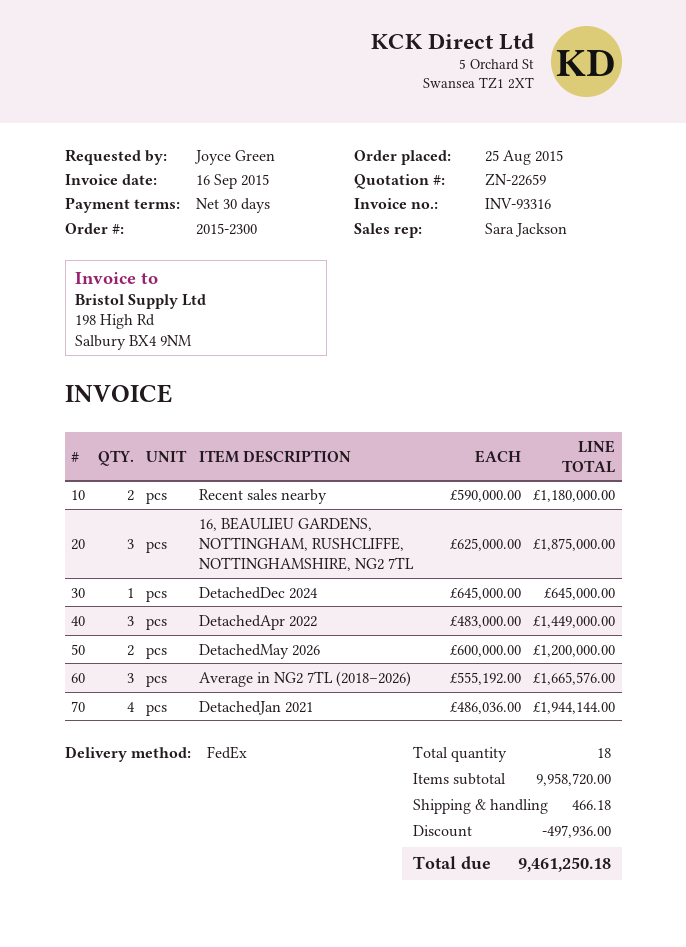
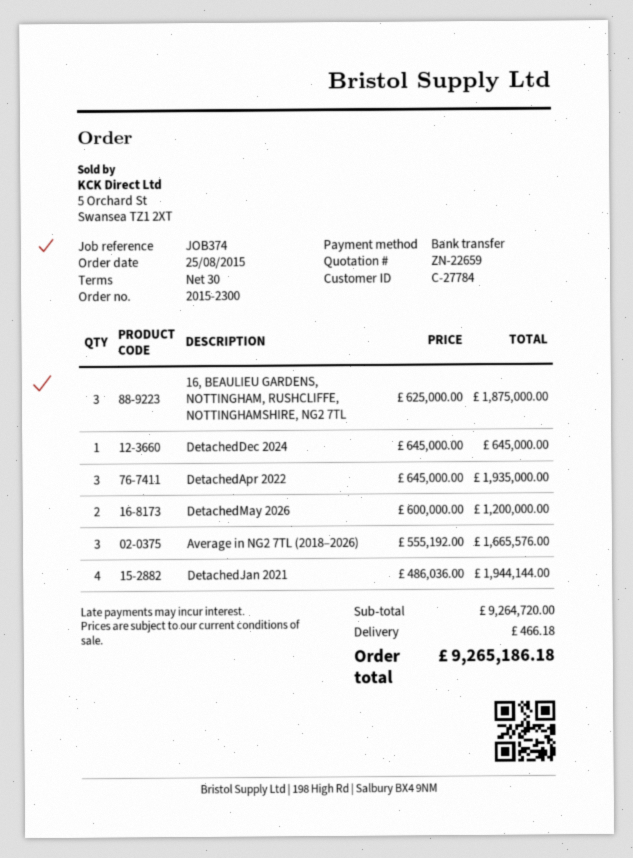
Recent sales nearby: 2 x 590000.00 = 1180000.00 -> none
DetachedApr 2022: 3 x 483000.00 = 1449000.00 -> 3 x 645000.00 = 1935000.00
subtotal: 9958720.00 -> 9264720.00
discount: 497936.00 -> none
total: 9461250.18 -> 9265186.18

